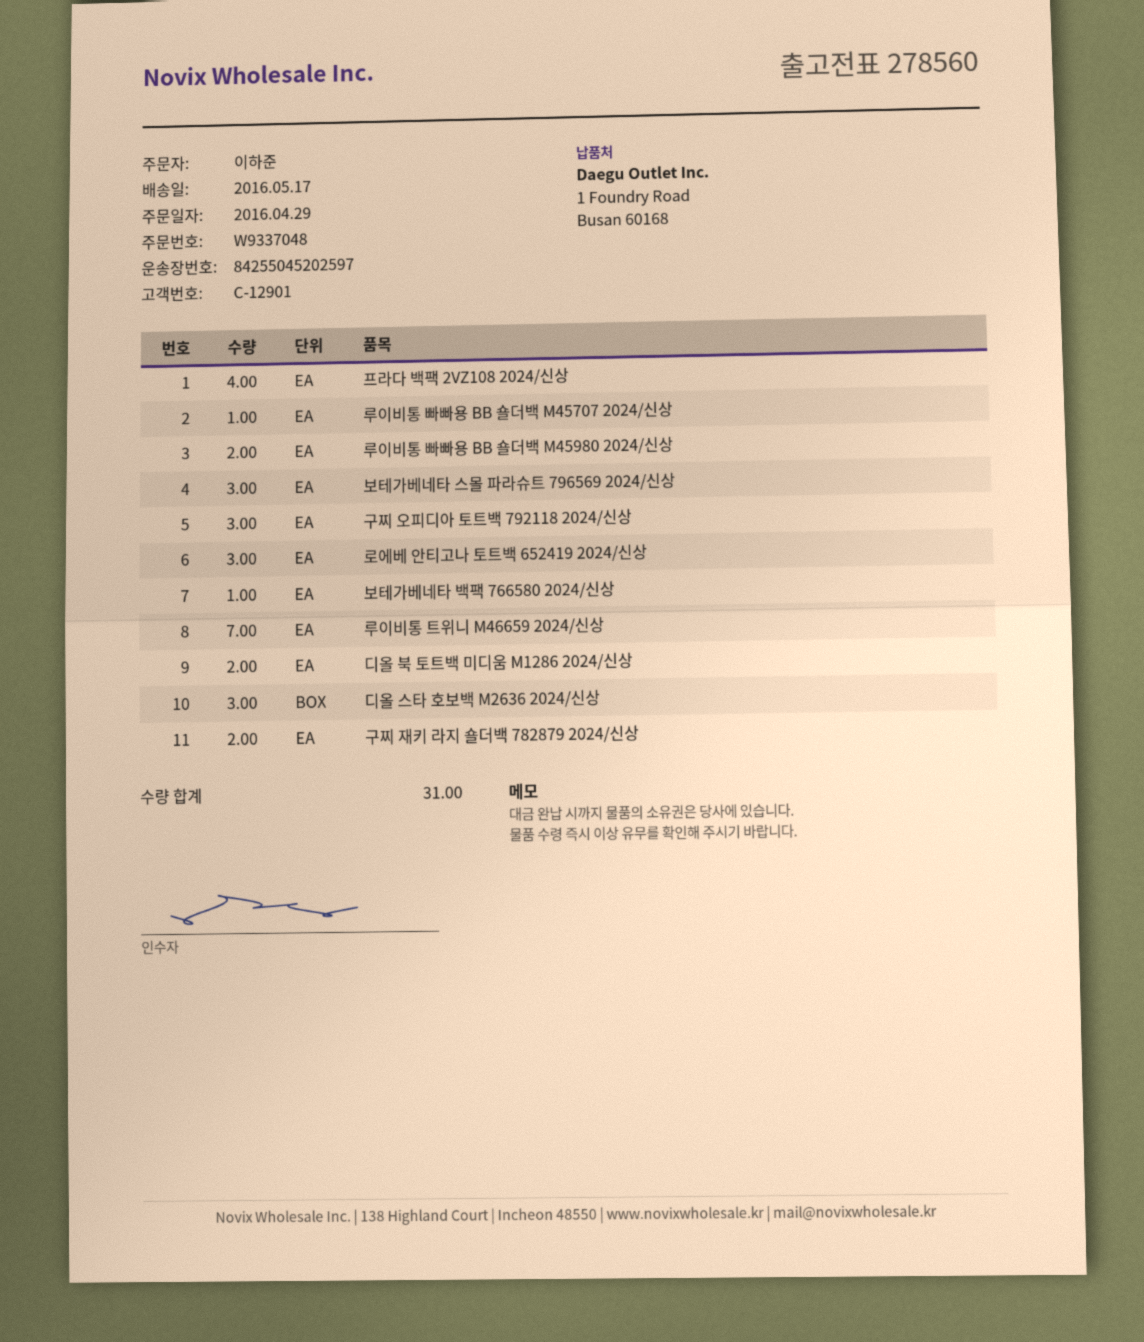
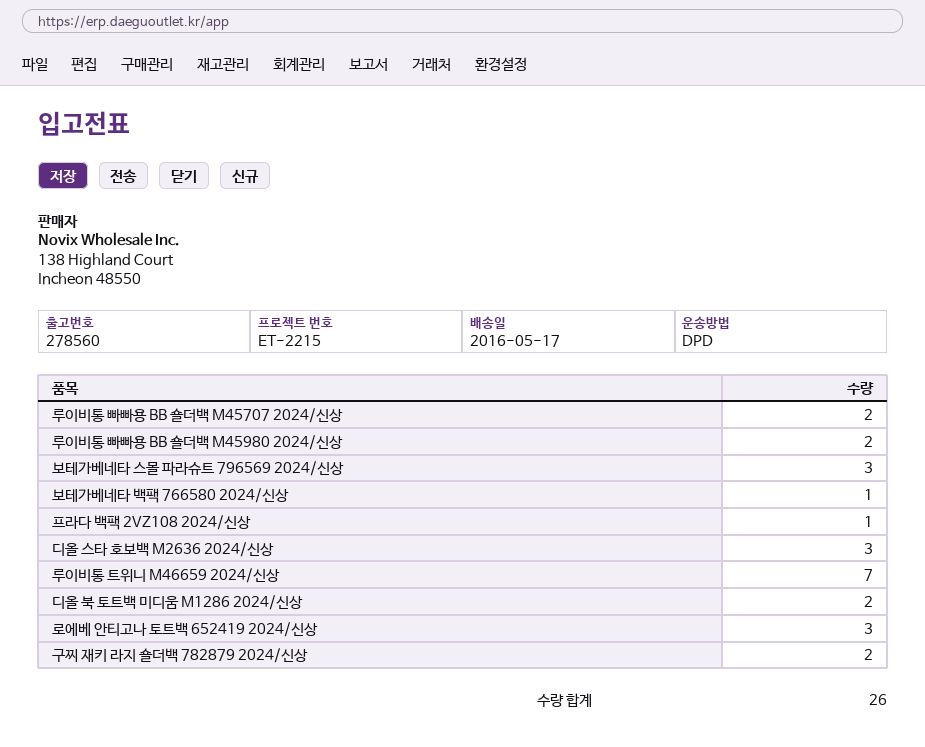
프라다 백팩 2VZ108 2024/신상: 4 -> 1
루이비통 빠빠용 BB 숄더백 M45707 2024/신상: 1 -> 2
구찌 오피디아 토트백 792118 2024/신상: 3 -> none
total quantity: 31 -> 26

